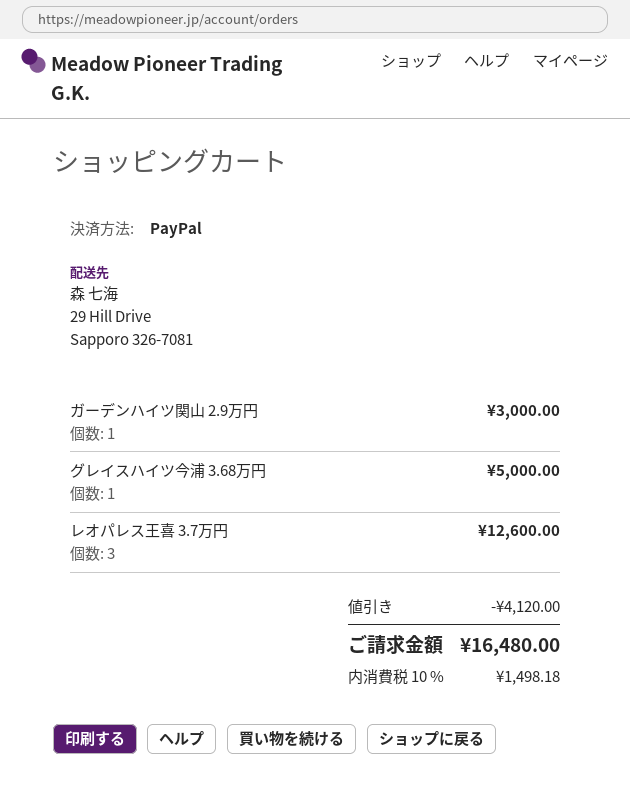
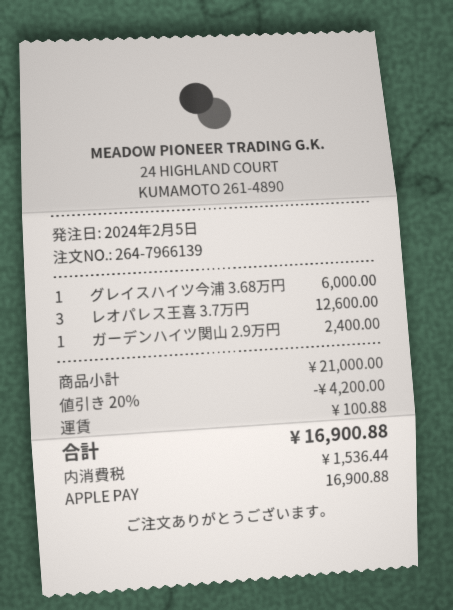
payment method: PayPal -> Apple Pay
ガーデンハイツ関山 2.9万円: 1 for 3000.00 -> 1 for 2400.00
グレイスハイツ今浦 3.68万円: 1 for 5000.00 -> 1 for 6000.00
discount: 4120.00 -> 4200.00
shipping: none -> 100.88
tax: 1498.18 -> 1536.44
total: 16480.00 -> 16900.88

